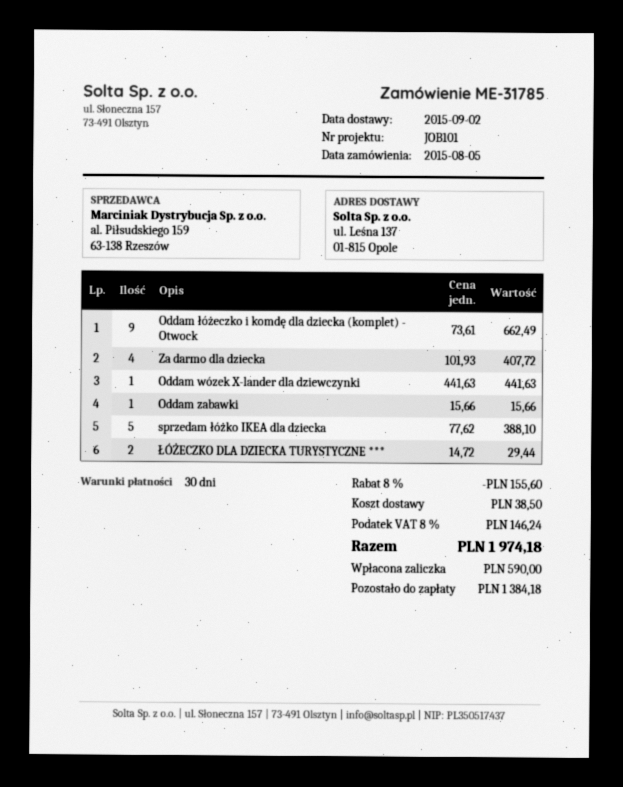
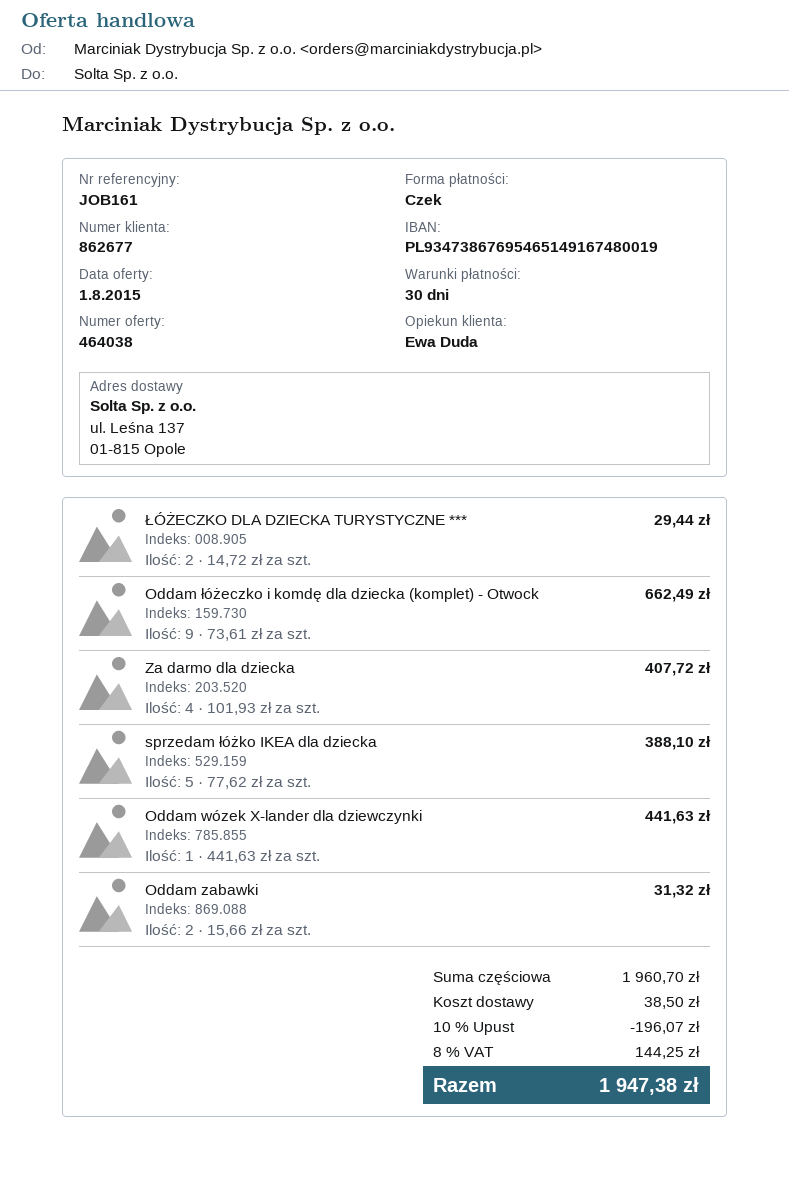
reference: JOB101 -> JOB161
Oddam zabawki: 1 x 15.66 = 15.66 -> 2 x 15.66 = 31.32
discount: 8% = 155.60 -> 10% = 196.07
tax: 8% = 146.24 -> 8% = 144.25
total: 1974.18 -> 1947.38

